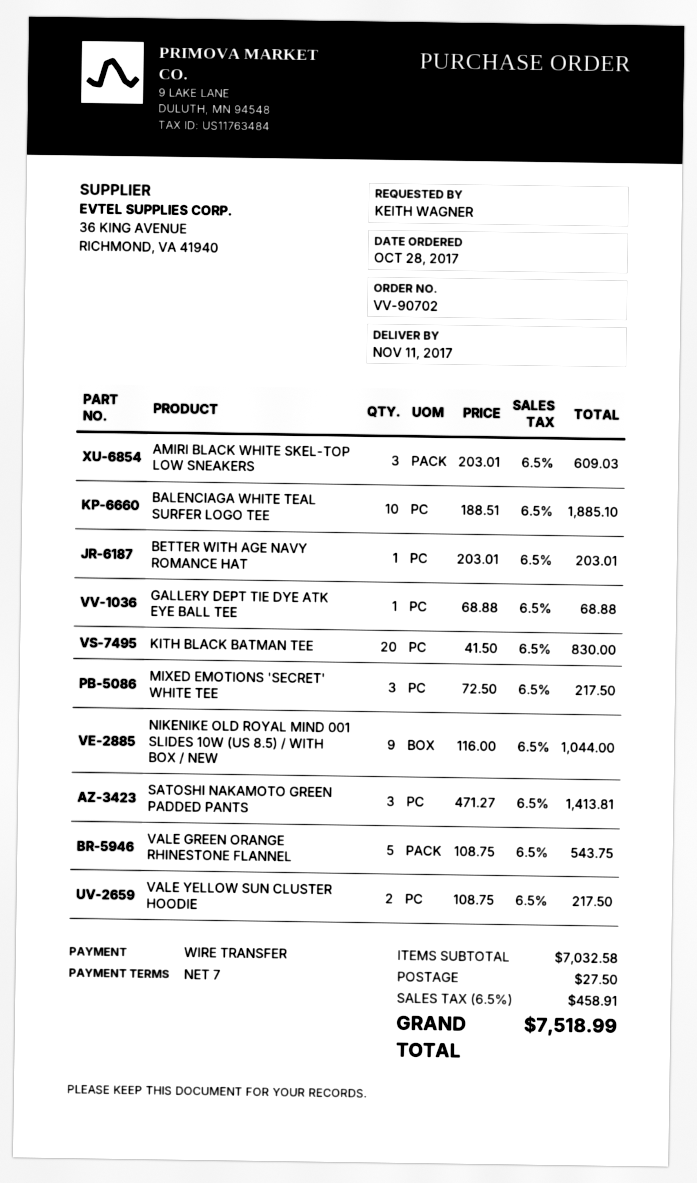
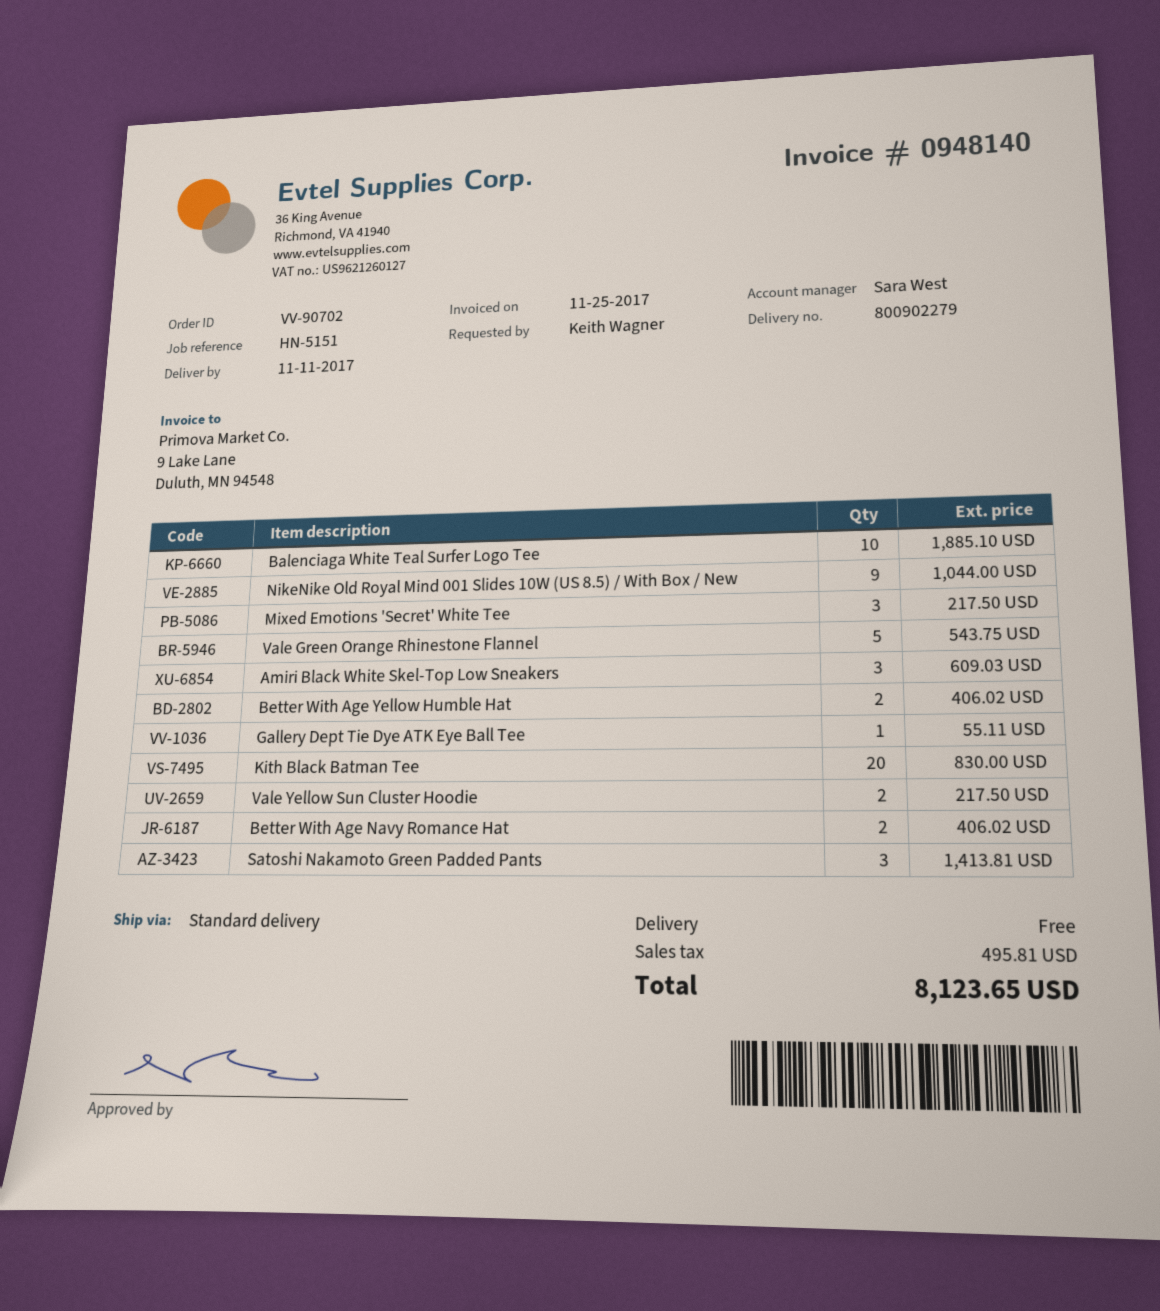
BETTER WITH AGE NAVY ROMANCE HAT: 1 for 203.01 -> 2 for 406.02
GALLERY DEPT TIE DYE ATK EYE BALL TEE: 1 for 68.88 -> 1 for 55.11
Better With Age Yellow Humble Hat: none -> 2 for 406.02
shipping: 27.50 -> 0.00
tax: 458.91 -> 495.81
total: 7518.99 -> 8123.65

